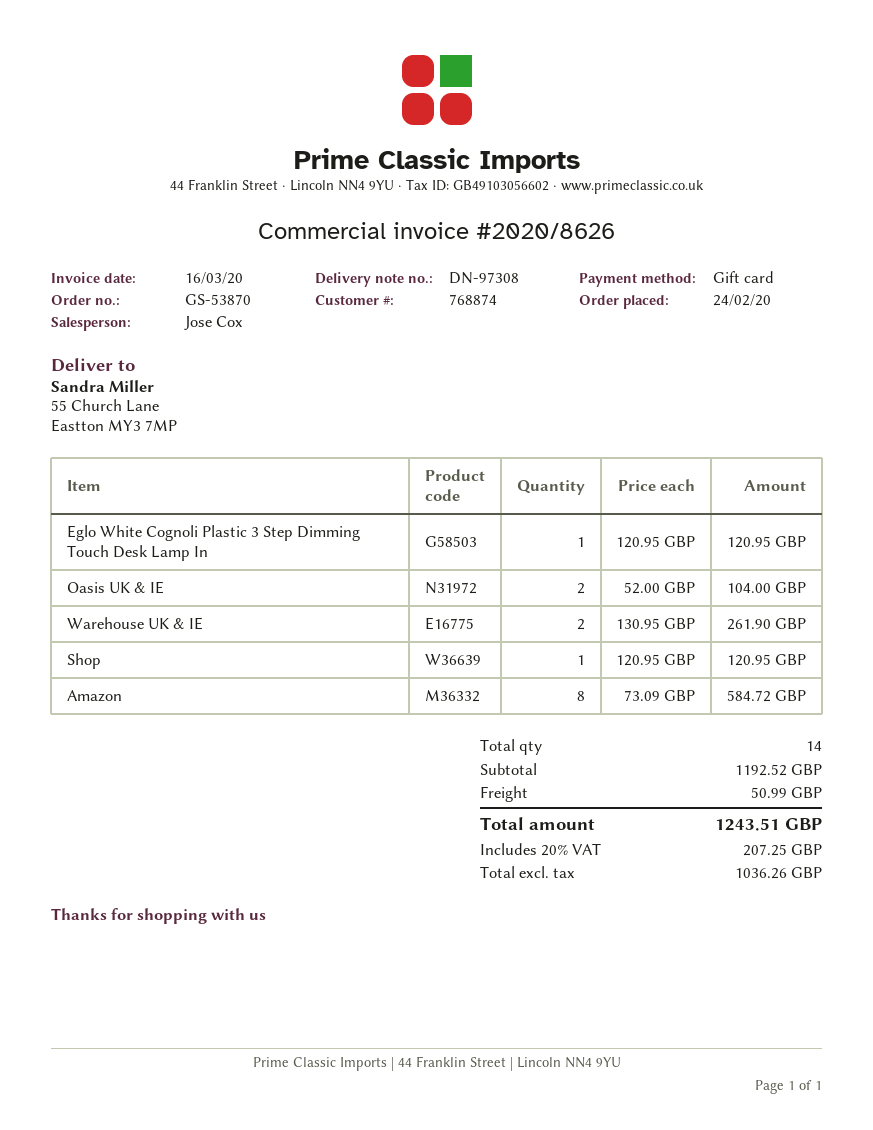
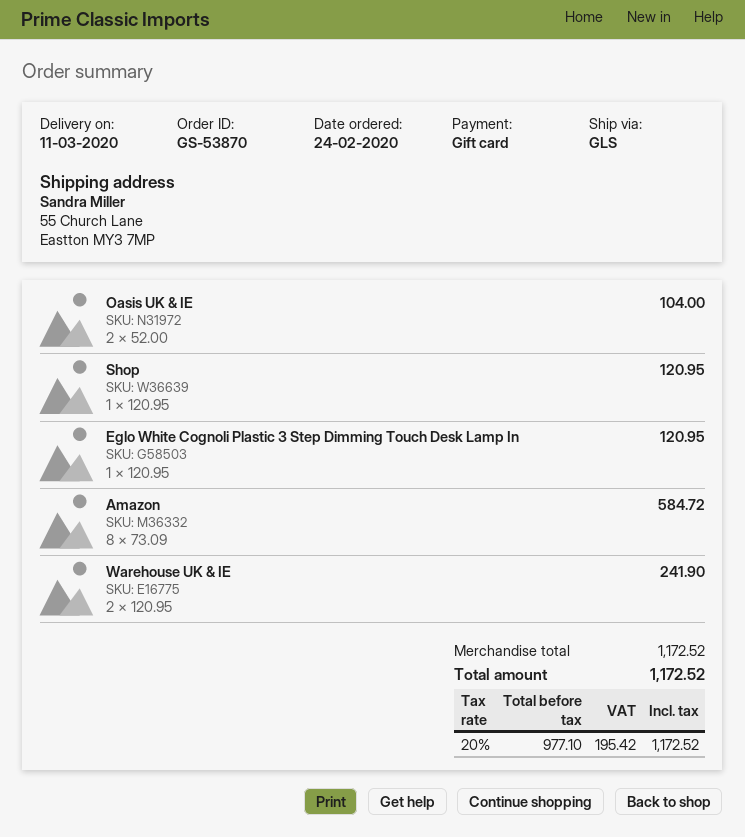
Warehouse UK & IE: 2 x 130.95 = 261.90 -> 2 x 120.95 = 241.90
subtotal: 1192.52 -> 1172.52
shipping: 50.99 -> none
net: 1036.26 -> 977.10
tax: 20% = 207.25 -> 20% = 195.42
total: 1243.51 -> 1172.52

